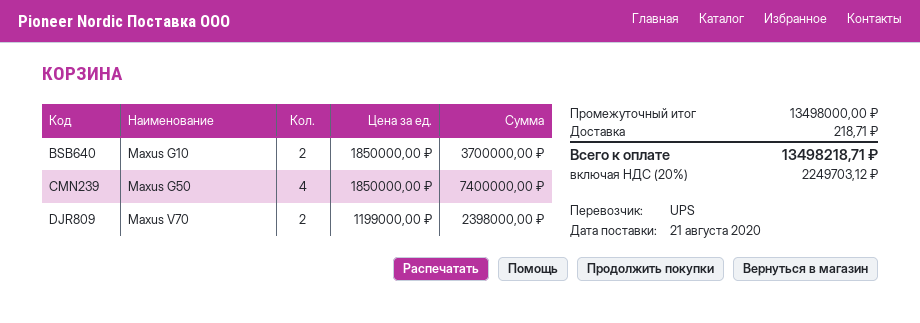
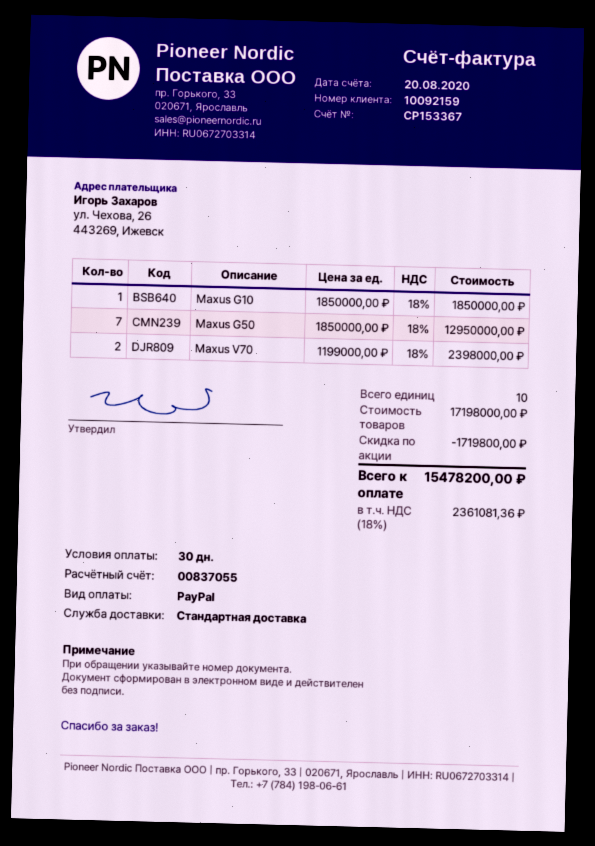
shipping method: UPS -> standard
Maxus G10: 2 x 1850000.00 = 3700000.00 -> 1 x 1850000.00 = 1850000.00
Maxus G50: 4 x 1850000.00 = 7400000.00 -> 7 x 1850000.00 = 12950000.00
subtotal: 13498000.00 -> 17198000.00
discount: none -> 1719800.00
shipping: 218.71 -> none
tax: 20% = 2249703.12 -> 18% = 2361081.36
total: 13498218.71 -> 15478200.00

